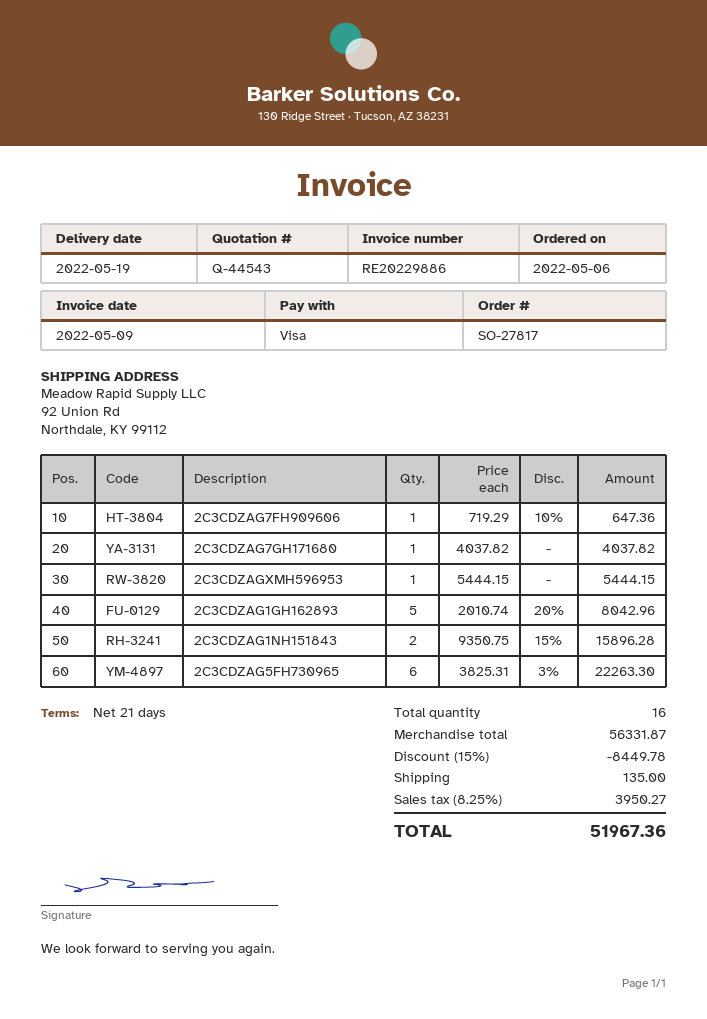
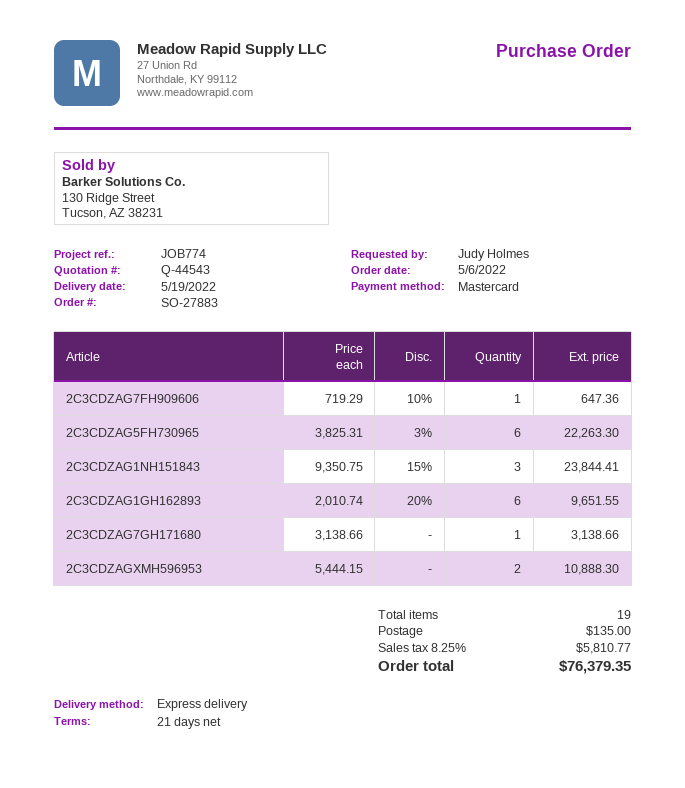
order number: SO-27817 -> SO-27883
payment method: Visa -> Mastercard
2C3CDZAG7GH171680: 1 x 4037.82 = 4037.82 -> 1 x 3138.66 = 3138.66
2C3CDZAGXMH596953: 1 x 5444.15 = 5444.15 -> 2 x 5444.15 = 10888.30
2C3CDZAG1GH162893: 5 x 2010.74 - 20% = 8042.96 -> 6 x 2010.74 - 20% = 9651.55
2C3CDZAG1NH151843: 2 x 9350.75 - 15% = 15896.28 -> 3 x 9350.75 - 15% = 23844.41
total quantity: 16 -> 19
discount: 15% = 8449.78 -> none
tax: 8.25% = 3950.27 -> 8.25% = 5810.77
total: 51967.36 -> 76379.35

